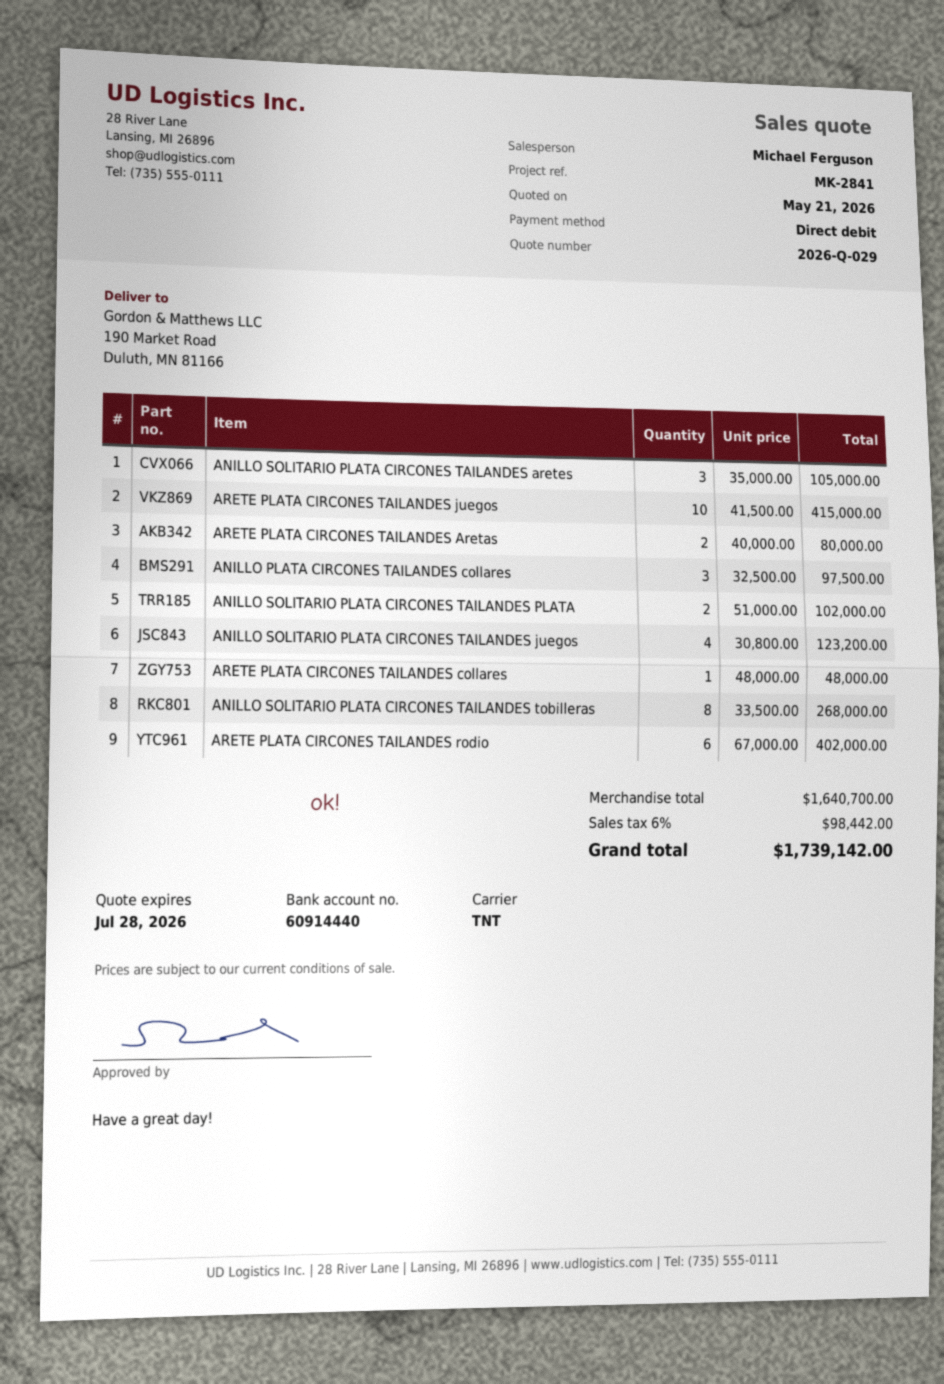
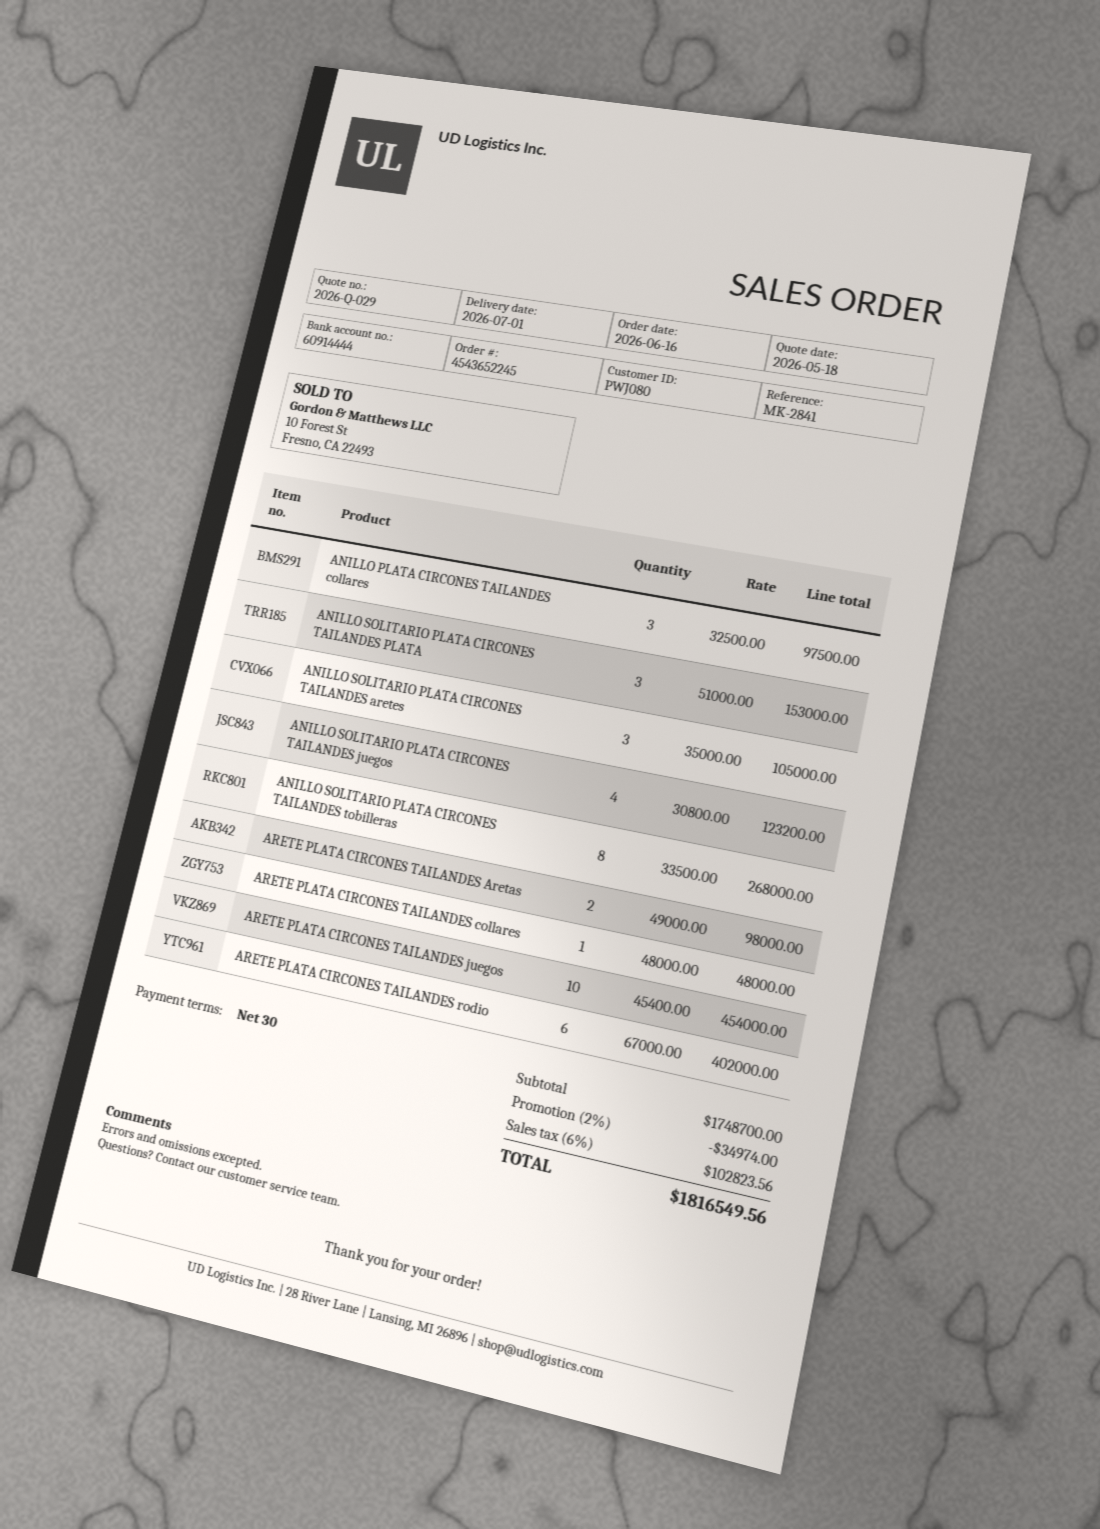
quote date: 2026-05-21 -> 2026-05-18
bank account: 60914440 -> 60914444
ARETE PLATA CIRCONES TAILANDES juegos: 10 x 41500.00 = 415000.00 -> 10 x 45400.00 = 454000.00
ARETE PLATA CIRCONES TAILANDES Aretas: 2 x 40000.00 = 80000.00 -> 2 x 49000.00 = 98000.00
ANILLO SOLITARIO PLATA CIRCONES TAILANDES PLATA: 2 x 51000.00 = 102000.00 -> 3 x 51000.00 = 153000.00
subtotal: 1640700.00 -> 1748700.00
discount: none -> 2% = 34974.00
tax: 6% = 98442.00 -> 6% = 102823.56
total: 1739142.00 -> 1816549.56

